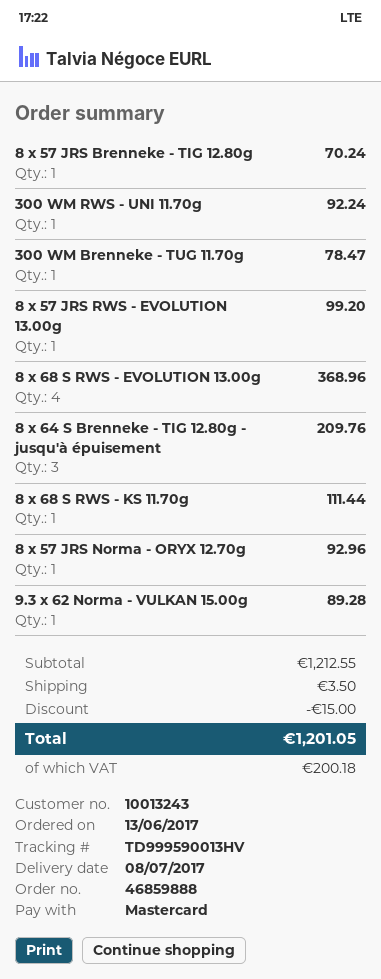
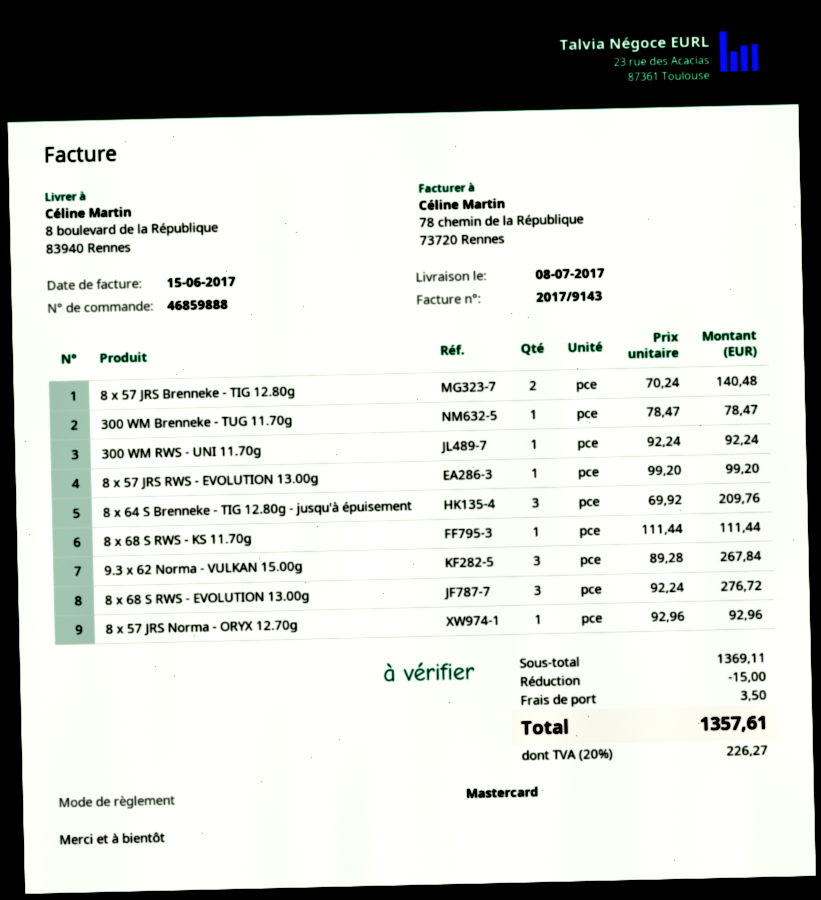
8 x 57 JRS Brenneke - TIG 12.80g: 1 for 70.24 -> 2 for 140.48
8 x 68 S RWS - EVOLUTION 13.00g: 4 for 368.96 -> 3 for 276.72
9.3 x 62 Norma - VULKAN 15.00g: 1 for 89.28 -> 3 for 267.84
subtotal: 1212.55 -> 1369.11
tax: 200.18 -> 226.27
total: 1201.05 -> 1357.61

